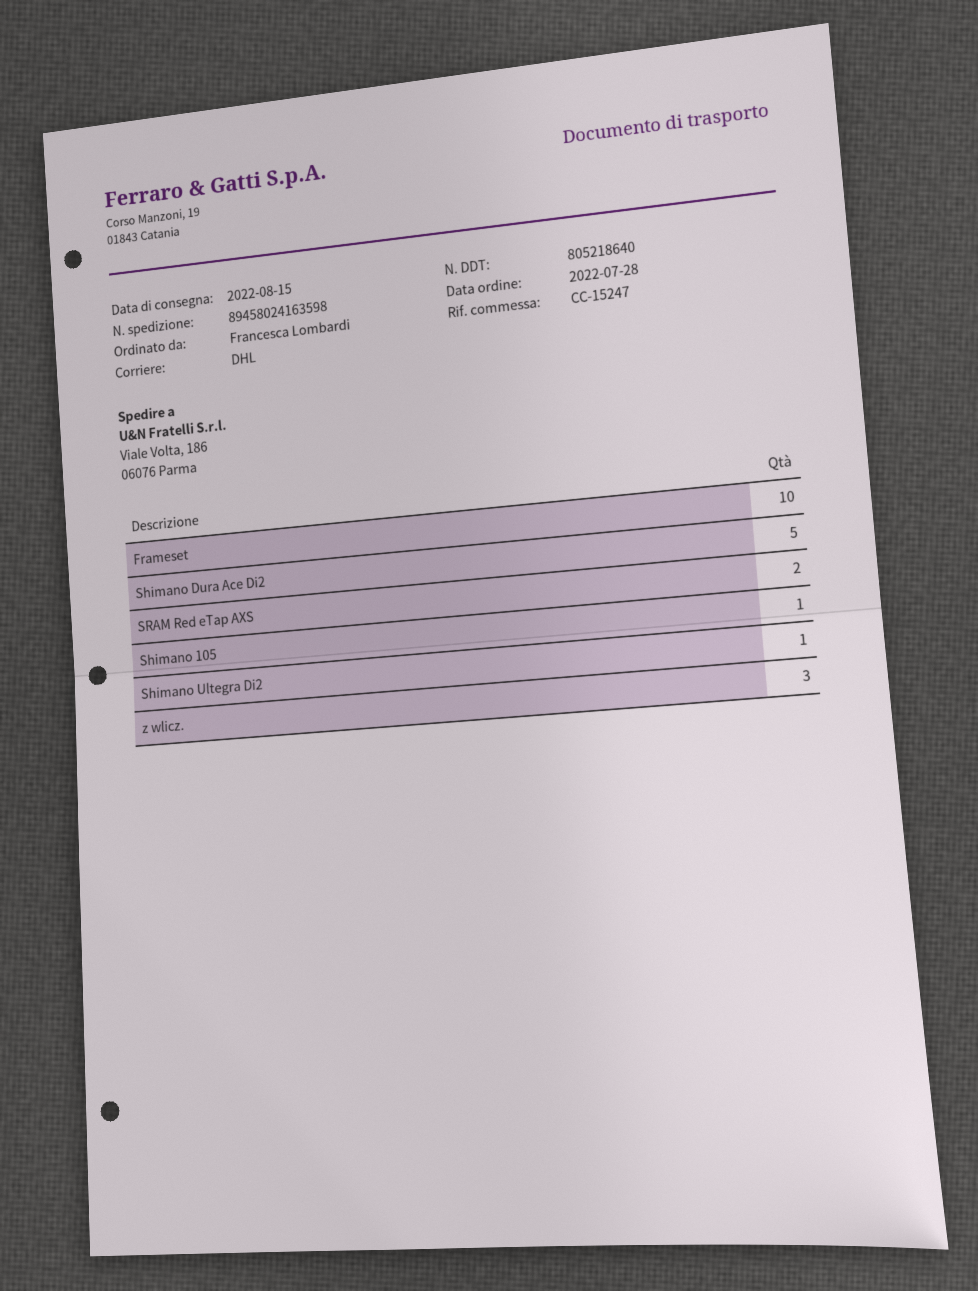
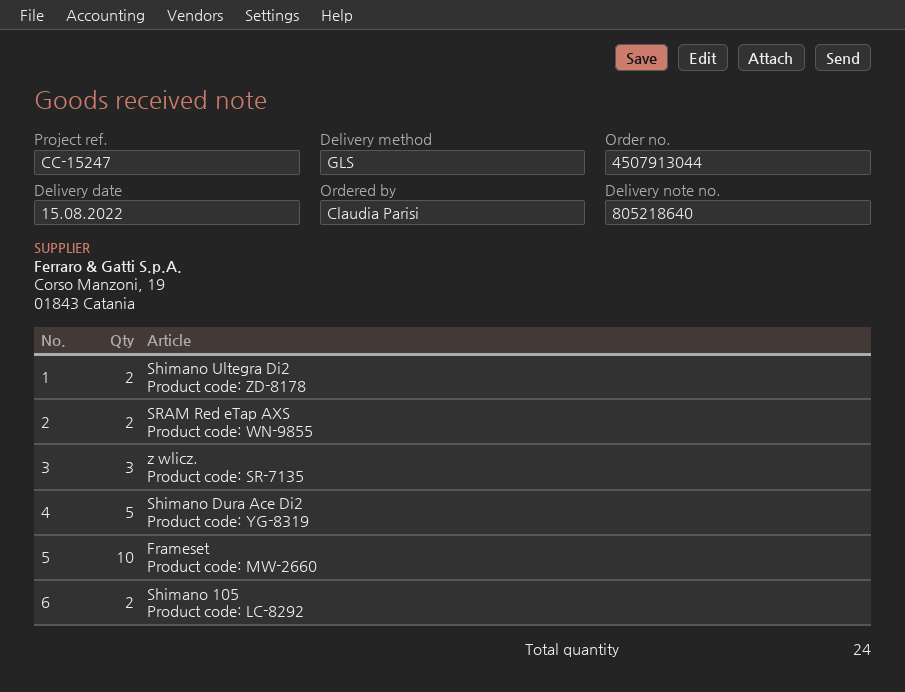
ordered by: Francesca Lombardi -> Claudia Parisi
shipping method: DHL -> GLS
Shimano 105: 1 -> 2
Shimano Ultegra Di2: 1 -> 2

